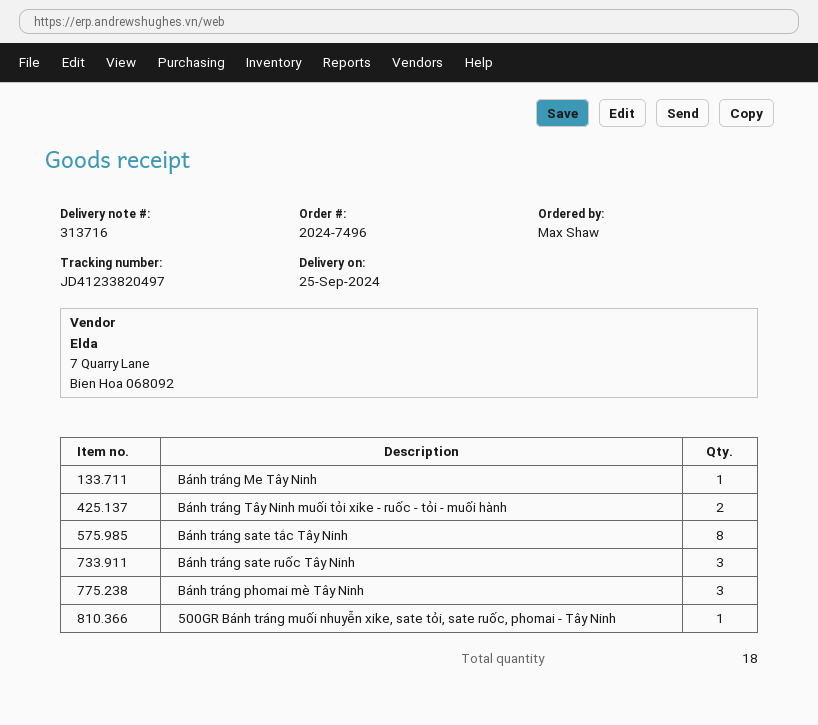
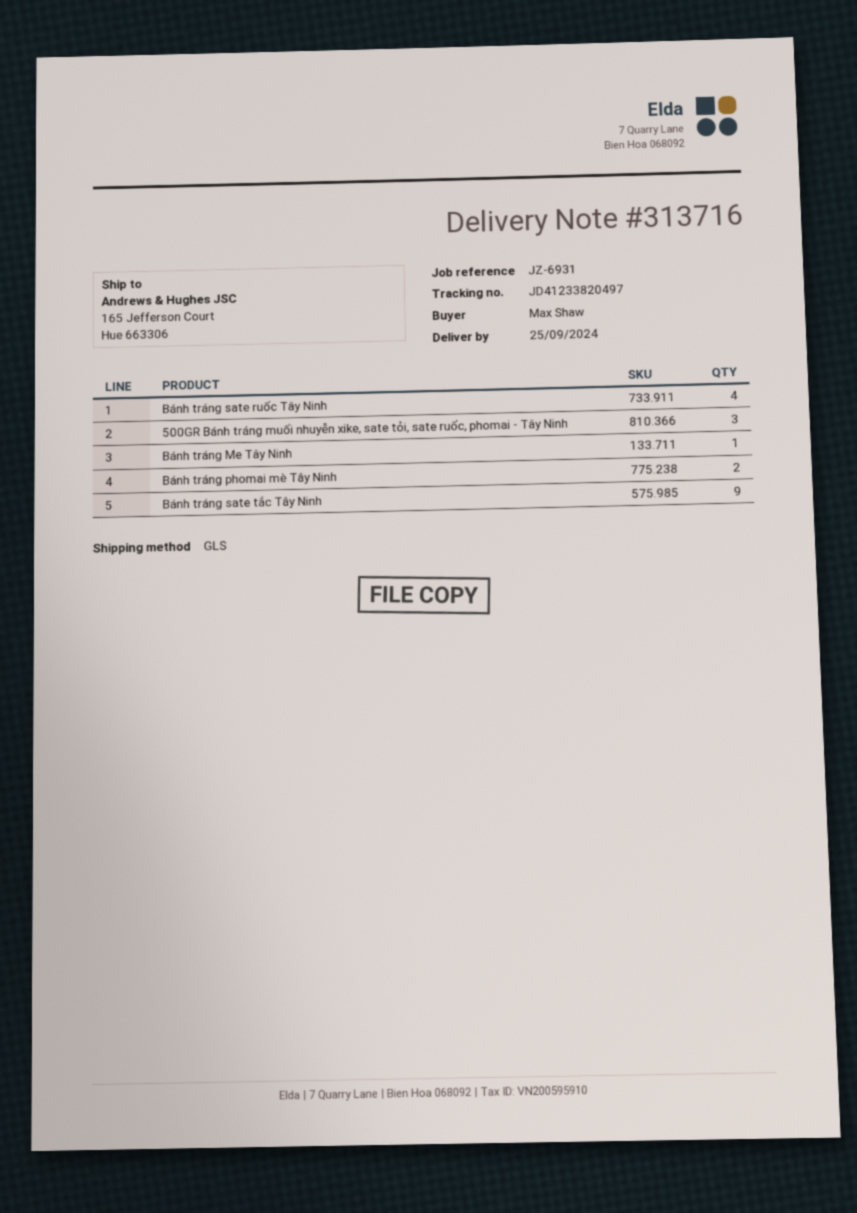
Bánh tráng Tây Ninh muối tỏi xike - ruốc - tỏi - muối hành: 2 -> none
Bánh tráng sate tắc Tây Ninh: 8 -> 9
Bánh tráng sate ruốc Tây Ninh: 3 -> 4
Bánh tráng phomai mè Tây Ninh: 3 -> 2
500GR Bánh tráng muối nhuyễn xike, sate tỏi, sate ruốc, phomai - Tây Ninh: 1 -> 3

